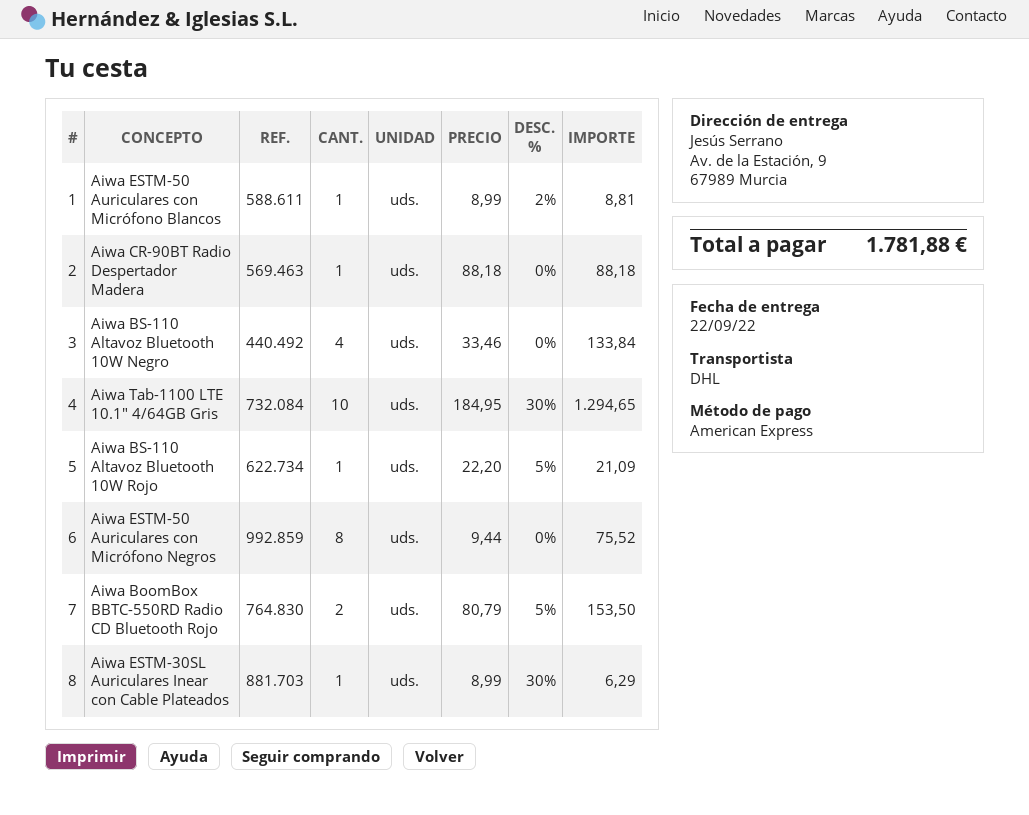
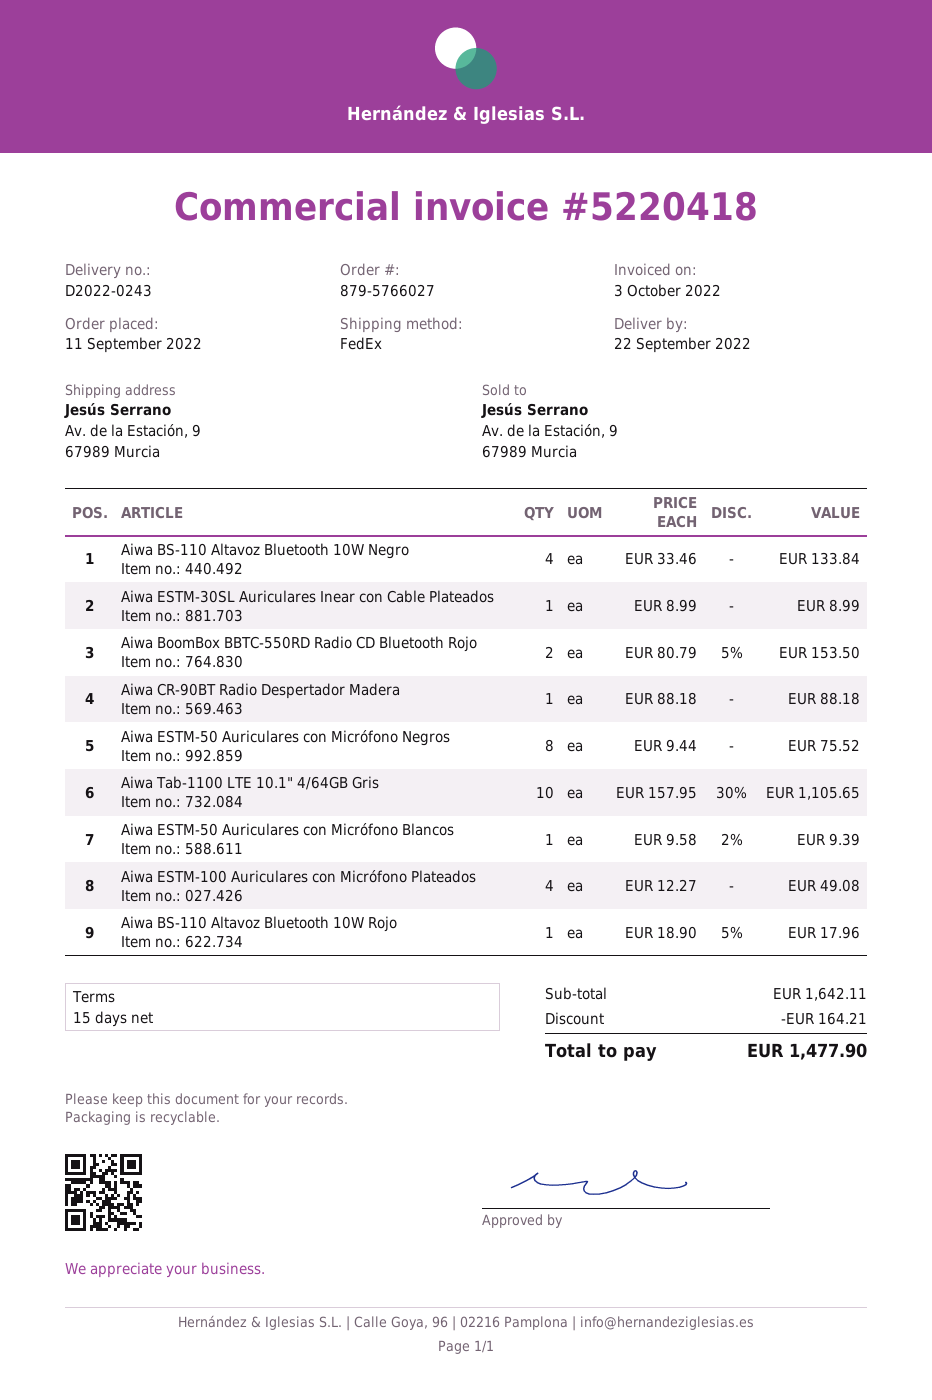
shipping method: DHL -> FedEx
Aiwa ESTM-50 Auriculares con Micrófono Blancos: 1 x 8.99 - 2% = 8.81 -> 1 x 9.58 - 2% = 9.39
Aiwa Tab-1100 LTE 10.1" 4/64GB Gris: 10 x 184.95 - 30% = 1294.65 -> 10 x 157.95 - 30% = 1105.65
Aiwa BS-110 Altavoz Bluetooth 10W Rojo: 1 x 22.20 - 5% = 21.09 -> 1 x 18.90 - 5% = 17.96
Aiwa ESTM-30SL Auriculares Inear con Cable Plateados: 1 x 8.99 - 30% = 6.29 -> 1 x 8.99 = 8.99
Aiwa ESTM-100 Auriculares con Micrófono Plateados: none -> 4 x 12.27 = 49.08
discount: none -> 164.21
total: 1781.88 -> 1477.90

